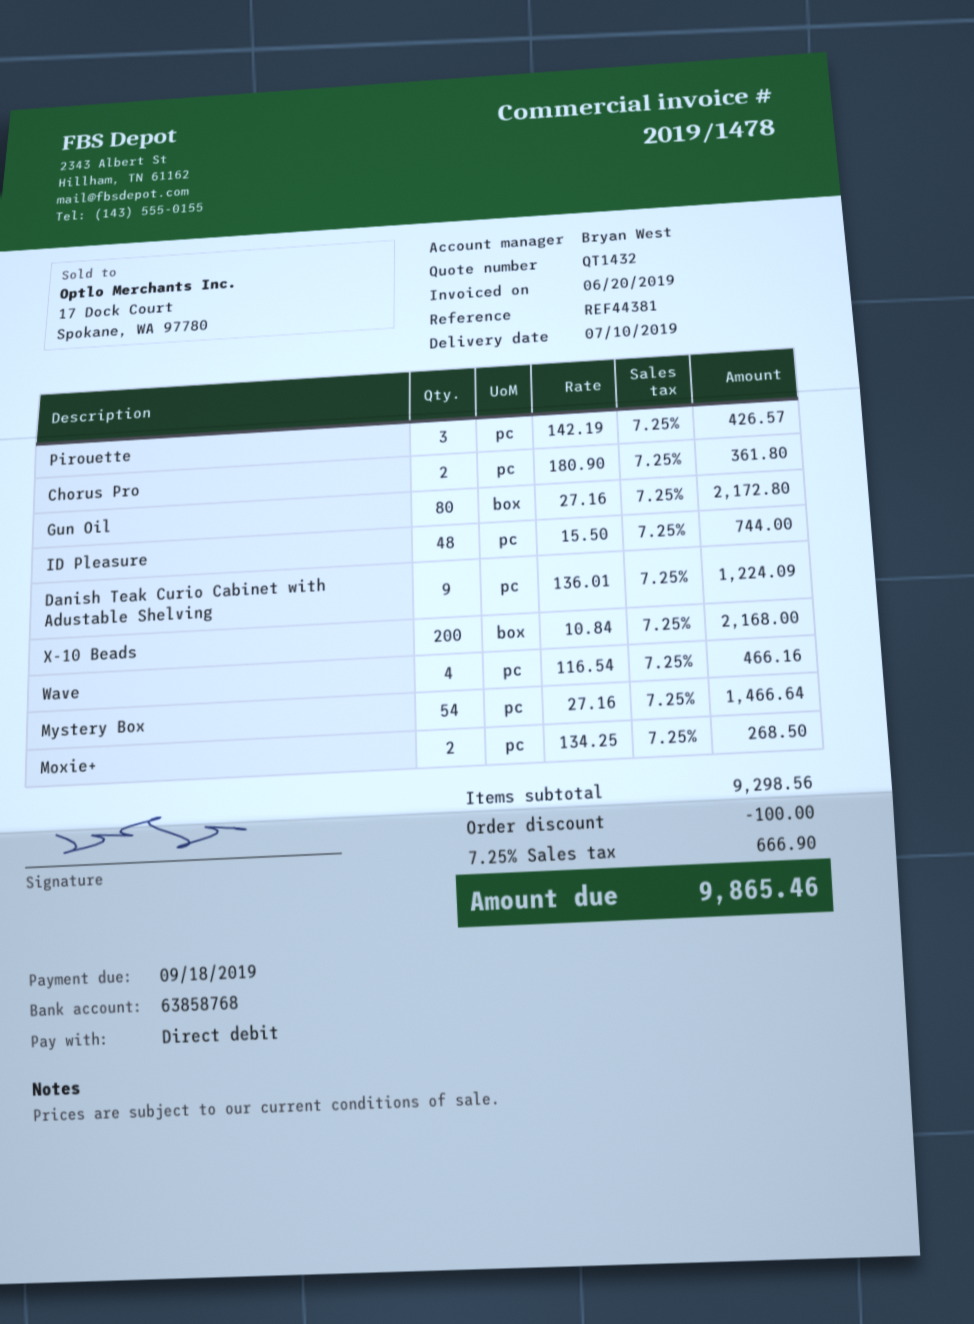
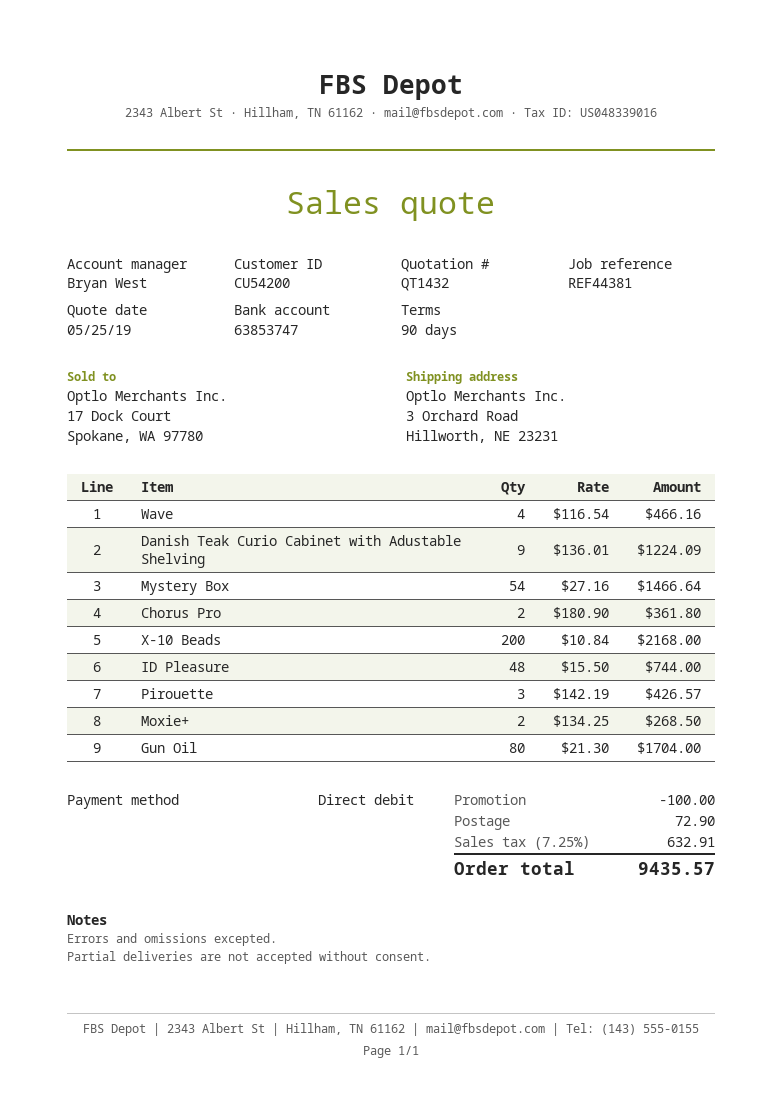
bank account: 63858768 -> 63853747
Gun Oil: 80 x 27.16 = 2172.80 -> 80 x 21.30 = 1704.00
shipping: none -> 72.90
tax: 7.25% = 666.90 -> 7.25% = 632.91
total: 9865.46 -> 9435.57

